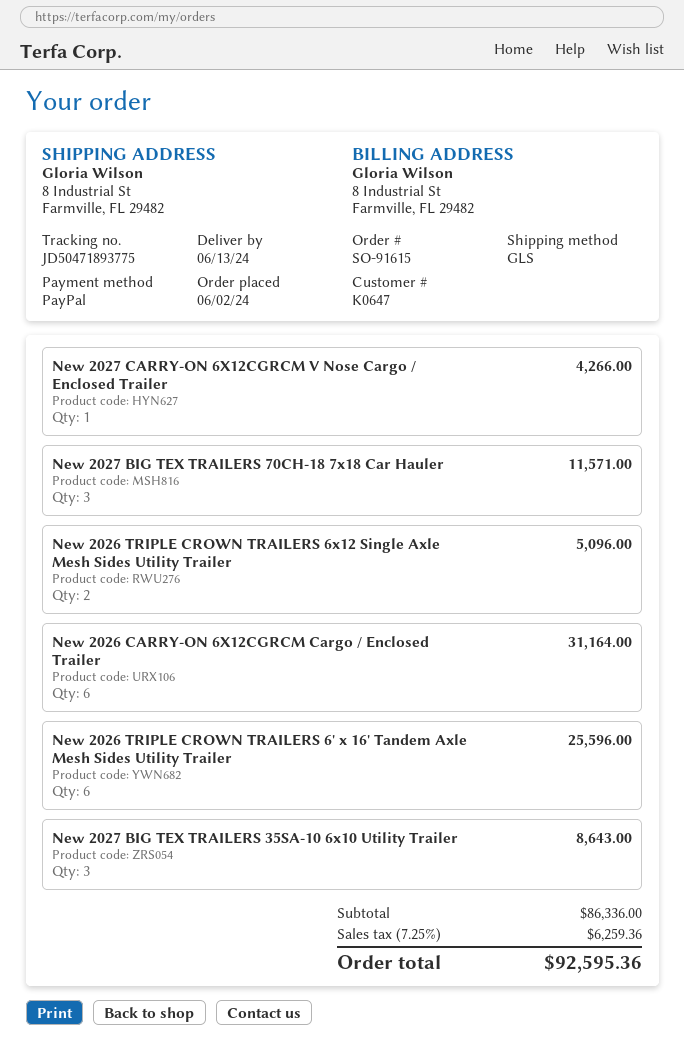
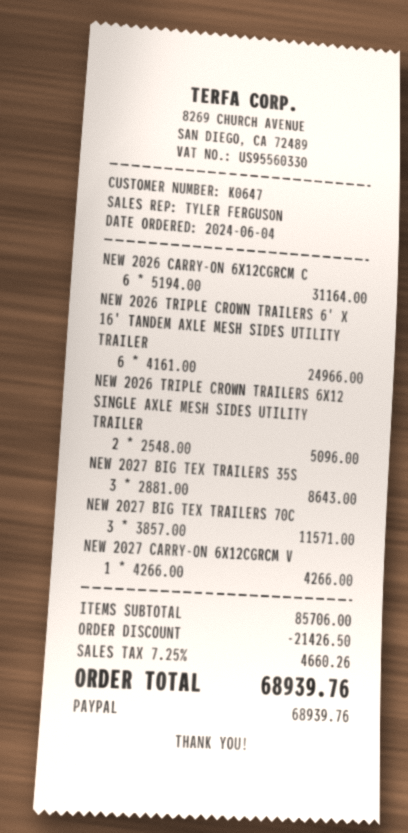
order date: 2024-06-02 -> 2024-06-04
New 2026 TRIPLE CROWN TRAILERS 6' x 16' Tandem Axle Mesh Sides Utility Trailer: 6 for 25596.00 -> 6 for 24966.00
subtotal: 86336.00 -> 85706.00
discount: none -> 21426.50
tax: 7.25% = 6259.36 -> 7.25% = 4660.26
total: 92595.36 -> 68939.76

